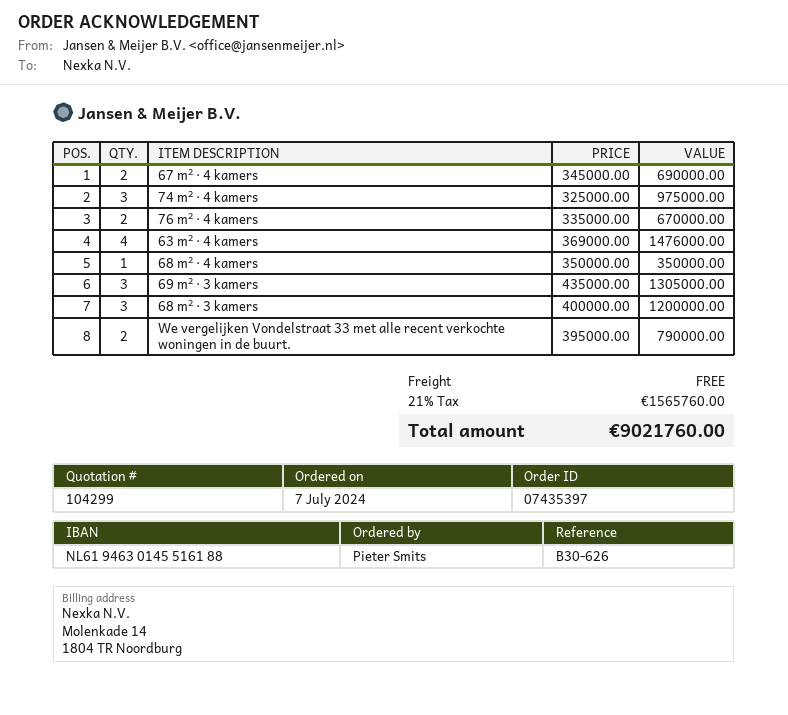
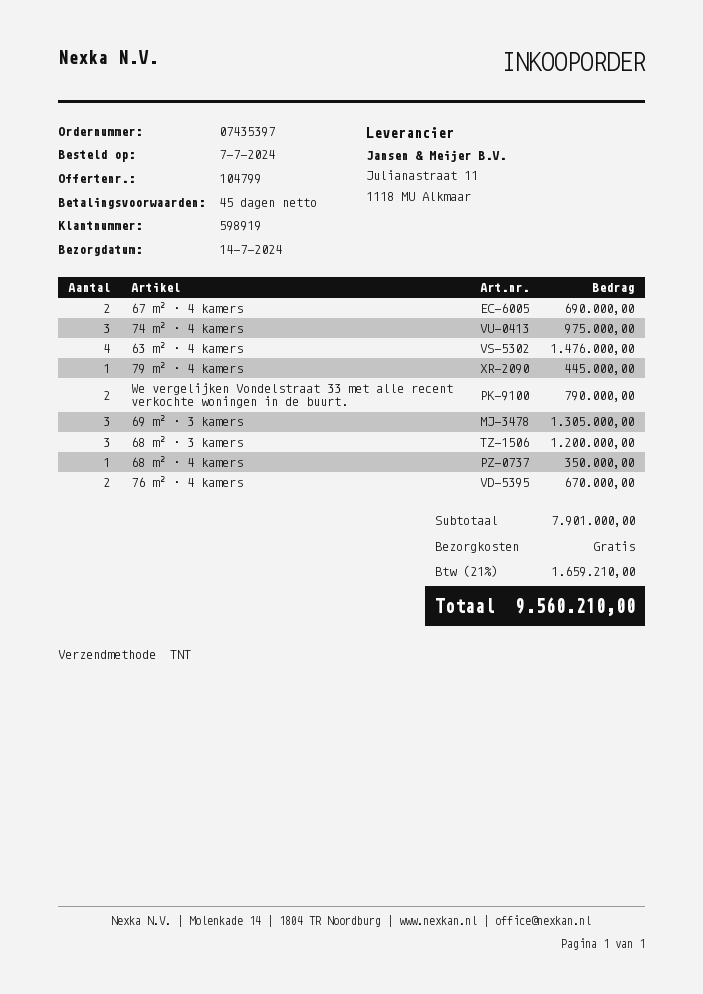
quote number: 104299 -> 104799
79 m² · 4 kamers: none -> 1 for 445000.00
tax: 21% = 1565760.00 -> 21% = 1659210.00
total: 9021760.00 -> 9560210.00

